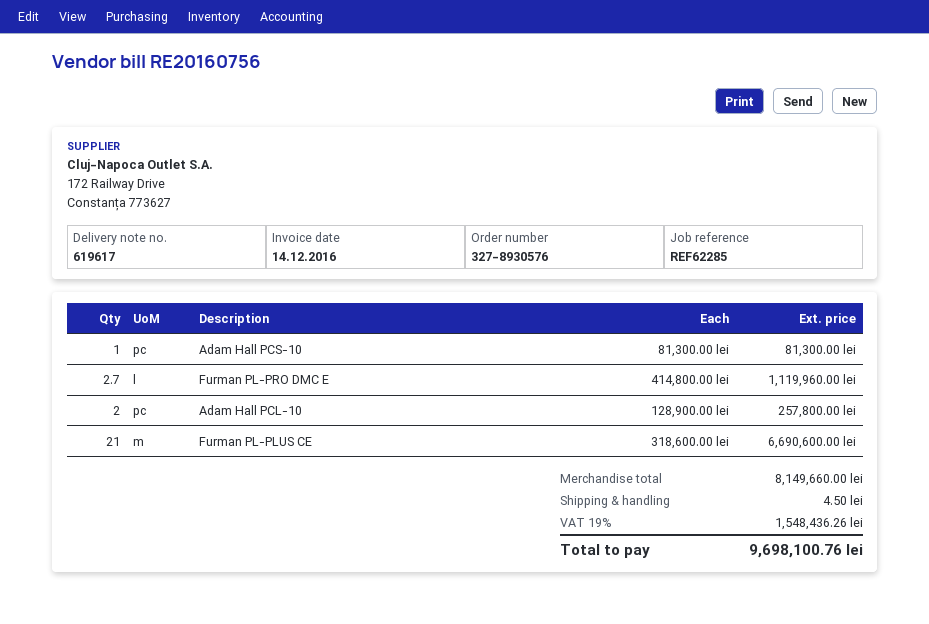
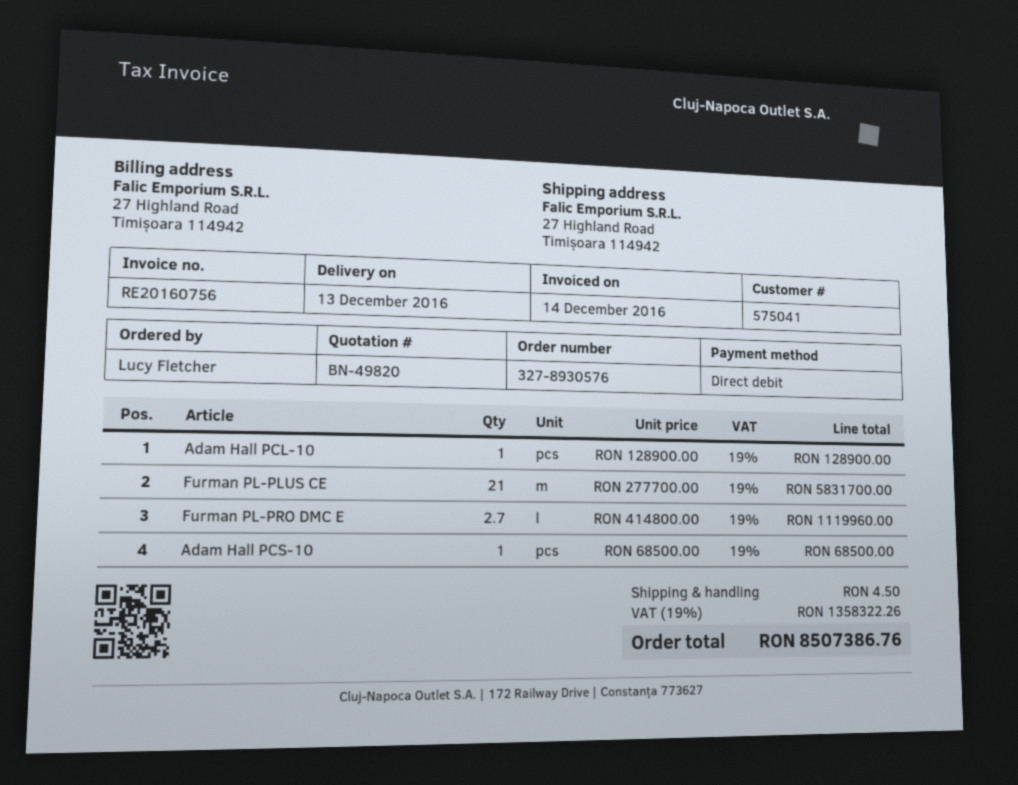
Adam Hall PCS-10: 1 x 81300.00 = 81300.00 -> 1 x 68500.00 = 68500.00
Adam Hall PCL-10: 2 x 128900.00 = 257800.00 -> 1 x 128900.00 = 128900.00
Furman PL-PLUS CE: 21 x 318600.00 = 6690600.00 -> 21 x 277700.00 = 5831700.00
tax: 19% = 1548436.26 -> 19% = 1358322.26
total: 9698100.76 -> 8507386.76

